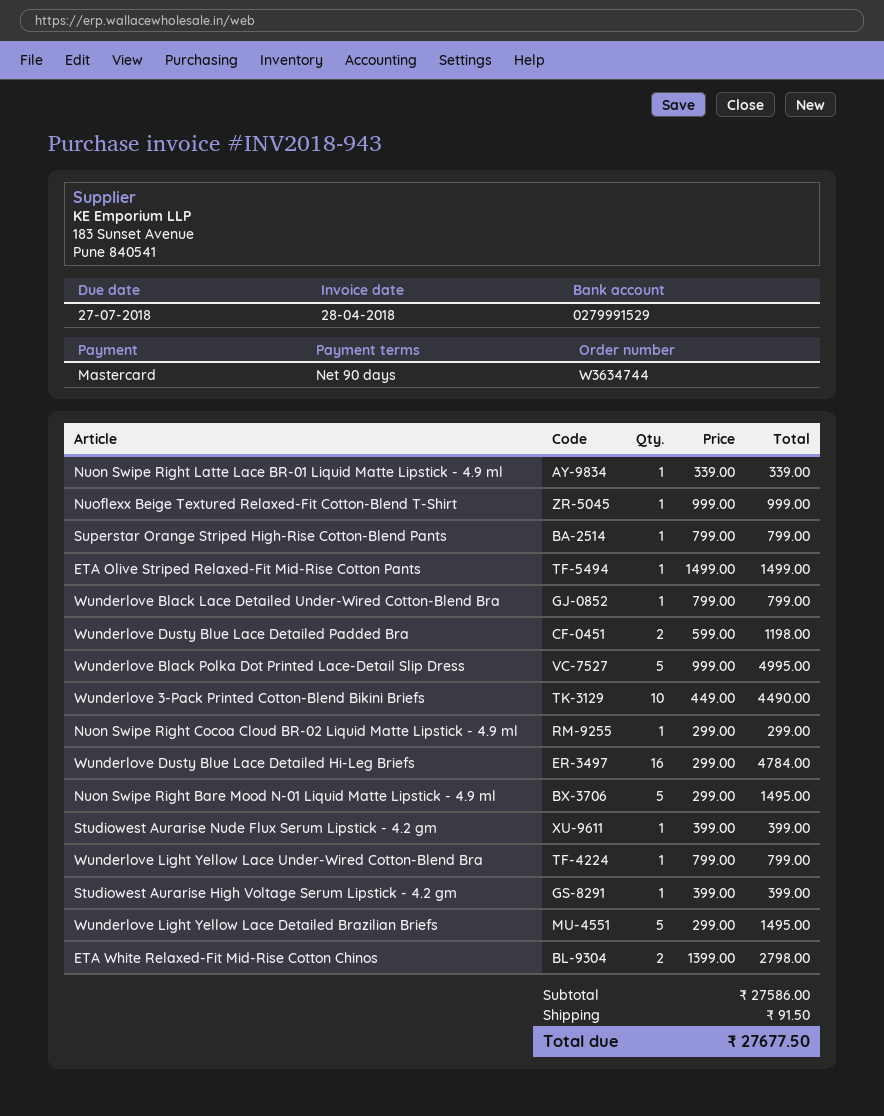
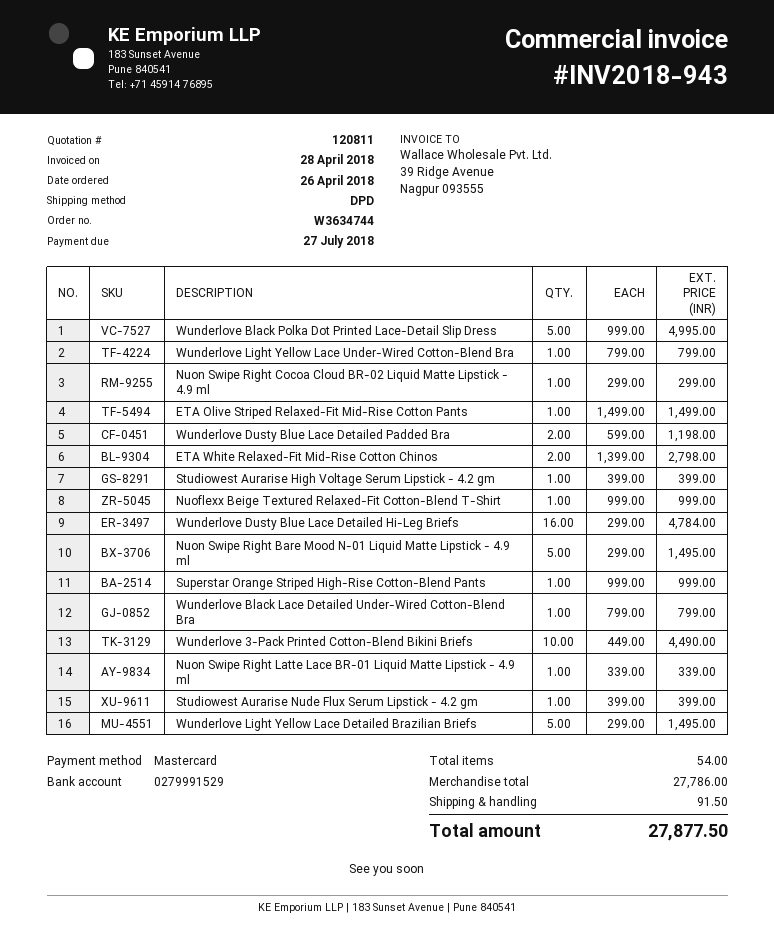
Superstar Orange Striped High-Rise Cotton-Blend Pants: 1 x 799.00 = 799.00 -> 1 x 999.00 = 999.00
subtotal: 27586.00 -> 27786.00
total: 27677.50 -> 27877.50

